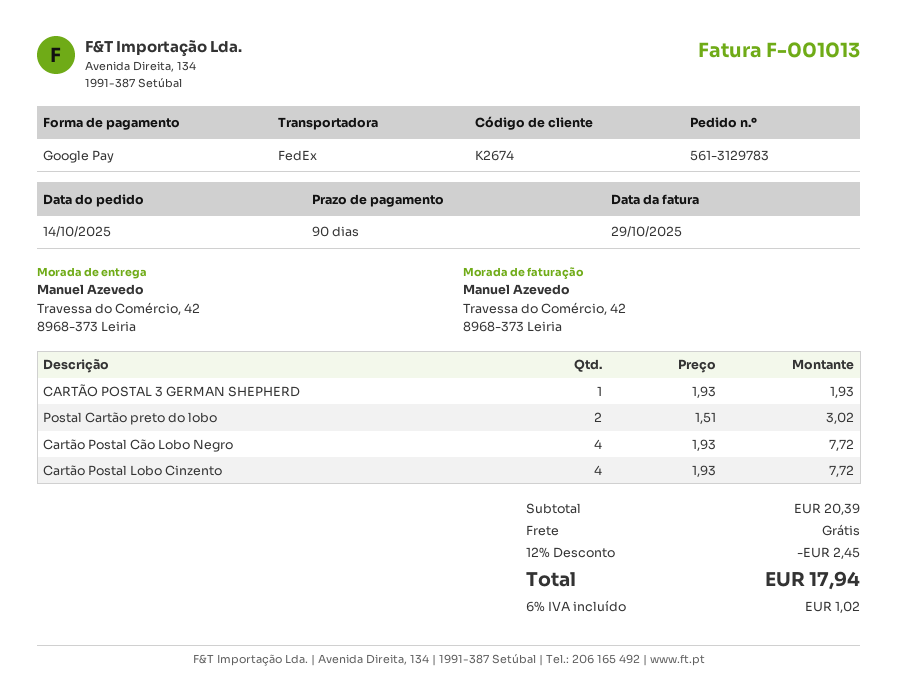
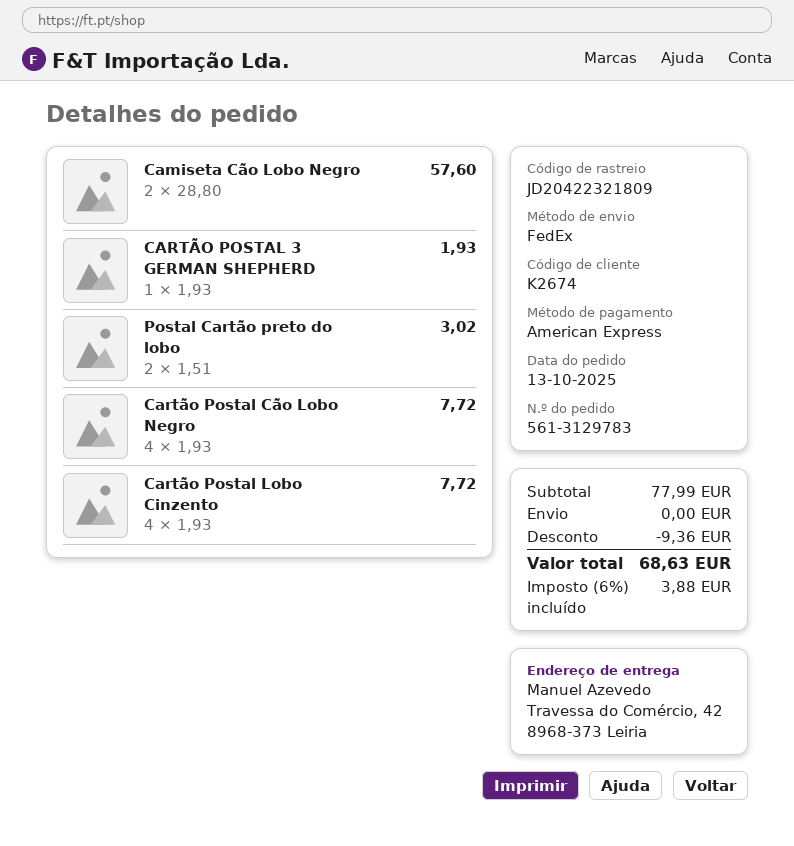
order date: 2025-10-14 -> 2025-10-13
payment method: Google Pay -> American Express
Camiseta Cão Lobo Negro: none -> 2 x 28.80 = 57.60
subtotal: 20.39 -> 77.99
discount: 2.45 -> 9.36
tax: 6% = 1.02 -> 6% = 3.88
total: 17.94 -> 68.63

